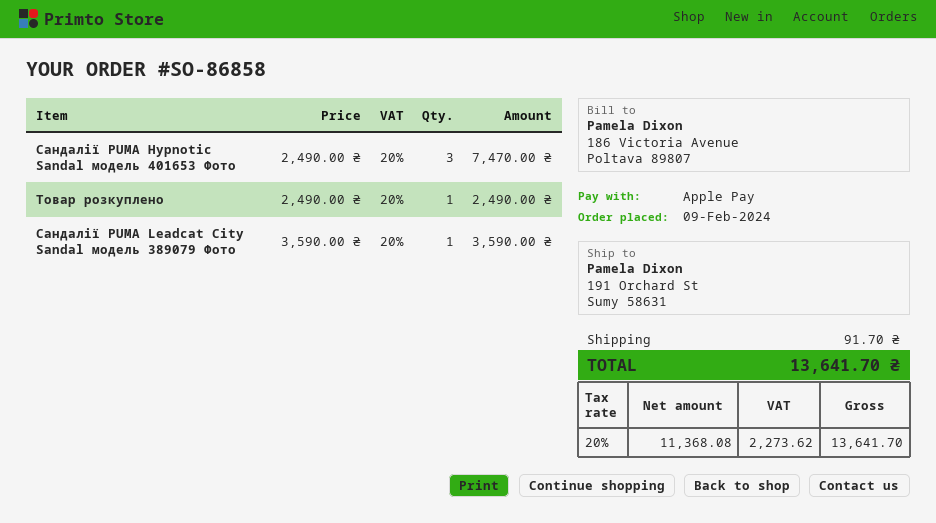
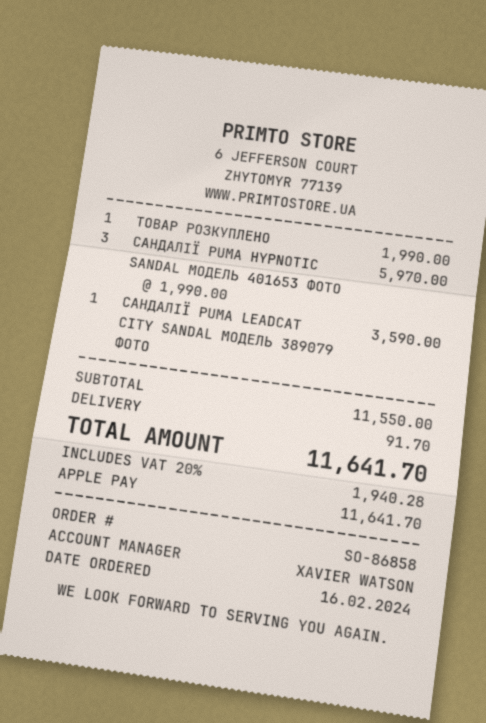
order date: 2024-02-09 -> 2024-02-16
Сандалії PUMA Hypnotic Sandal модель 401653 Фото: 3 x 2490.00 = 7470.00 -> 3 x 1990.00 = 5970.00
Товар розкуплено: 1 x 2490.00 = 2490.00 -> 1 x 1990.00 = 1990.00
tax: 20% = 2273.62 -> 20% = 1940.28
total: 13641.70 -> 11641.70

